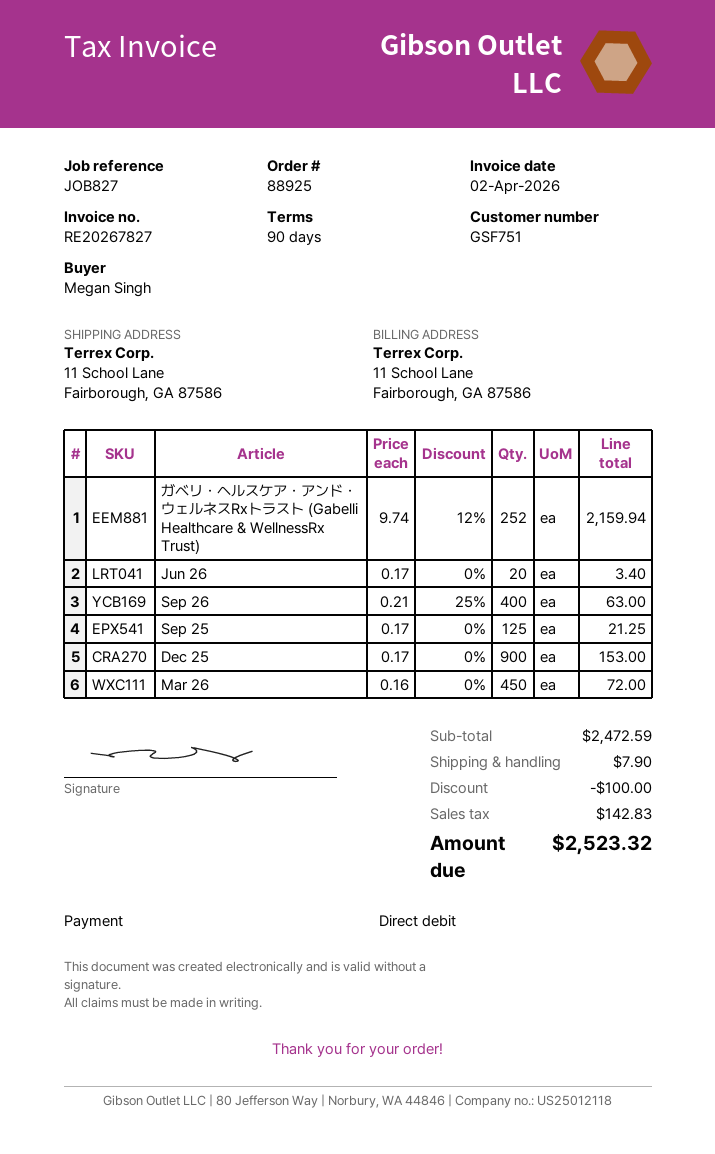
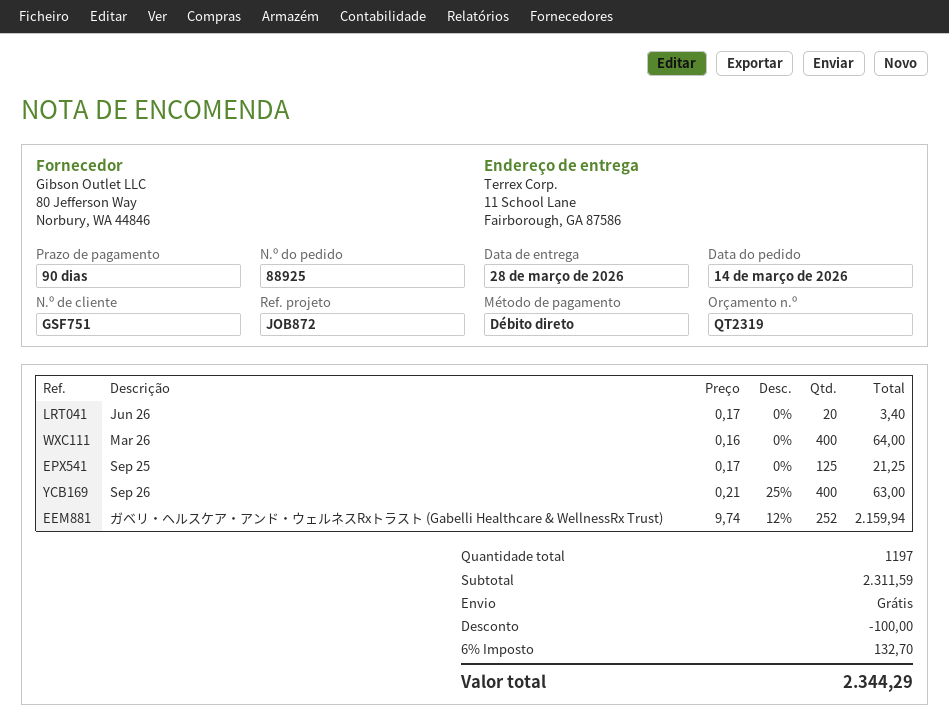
reference: JOB827 -> JOB872
Dec 25: 900 x 0.17 = 153.00 -> none
Mar 26: 450 x 0.16 = 72.00 -> 400 x 0.16 = 64.00
subtotal: 2472.59 -> 2311.59
shipping: 7.90 -> 0.00
tax: 142.83 -> 132.70
total: 2523.32 -> 2344.29

